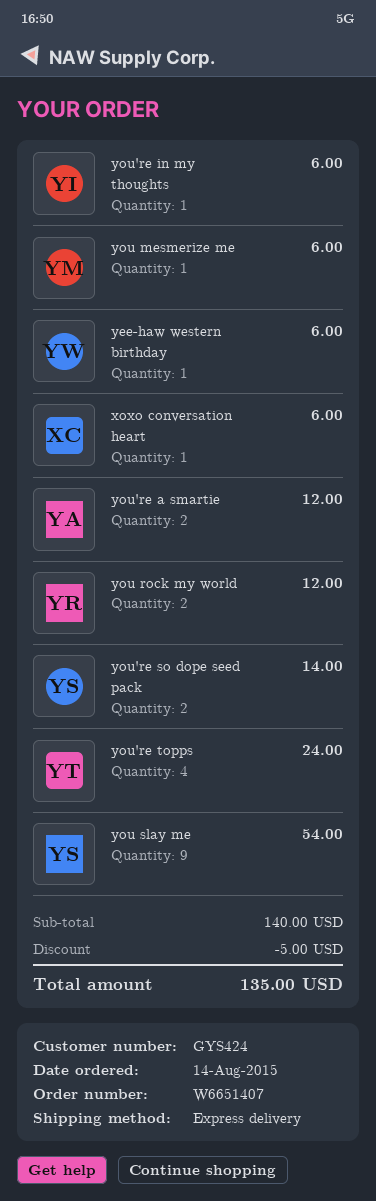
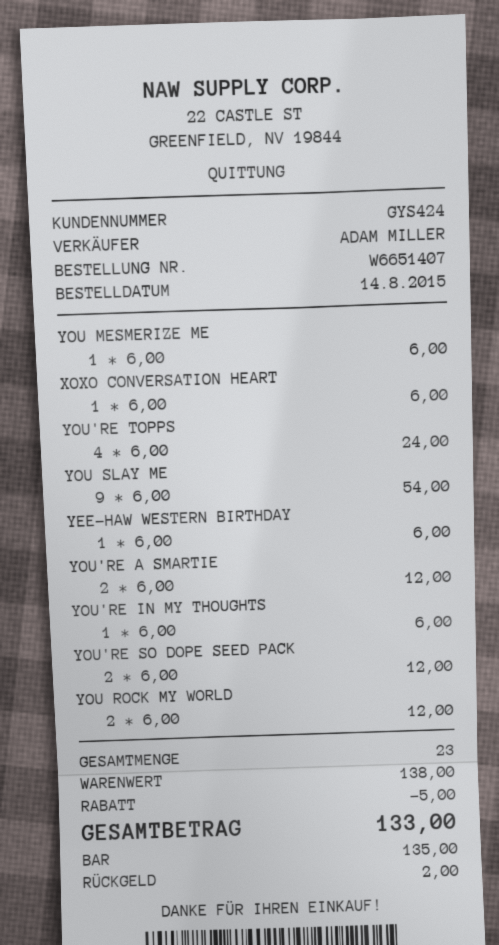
you're so dope seed pack: 2 for 14.00 -> 2 for 12.00
subtotal: 140.00 -> 138.00
total: 135.00 -> 133.00

